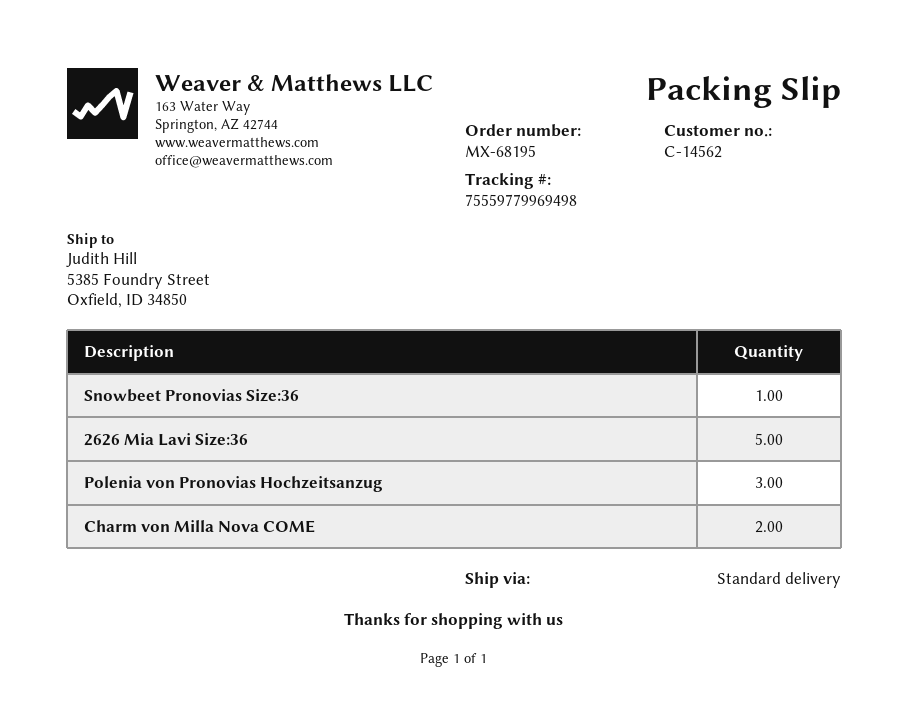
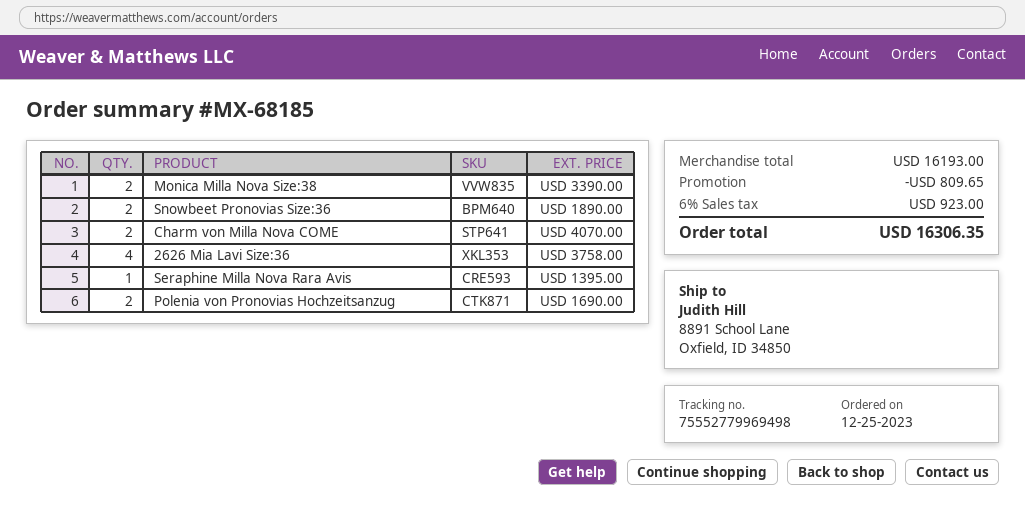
order number: MX-68195 -> MX-68185
tracking number: 75559779969498 -> 75552779969498
ship to: 5385 Foundry Street, Oxfield, ID 34850 -> 8891 School Lane, Oxfield, ID 34850
Snowbeet Pronovias Size:36: 1 -> 2
2626 Mia Lavi Size:36: 5 -> 4
Polenia von Pronovias Hochzeitsanzug: 3 -> 2
Monica Milla Nova Size:38: none -> 2
Seraphine Milla Nova Rara Avis: none -> 1

